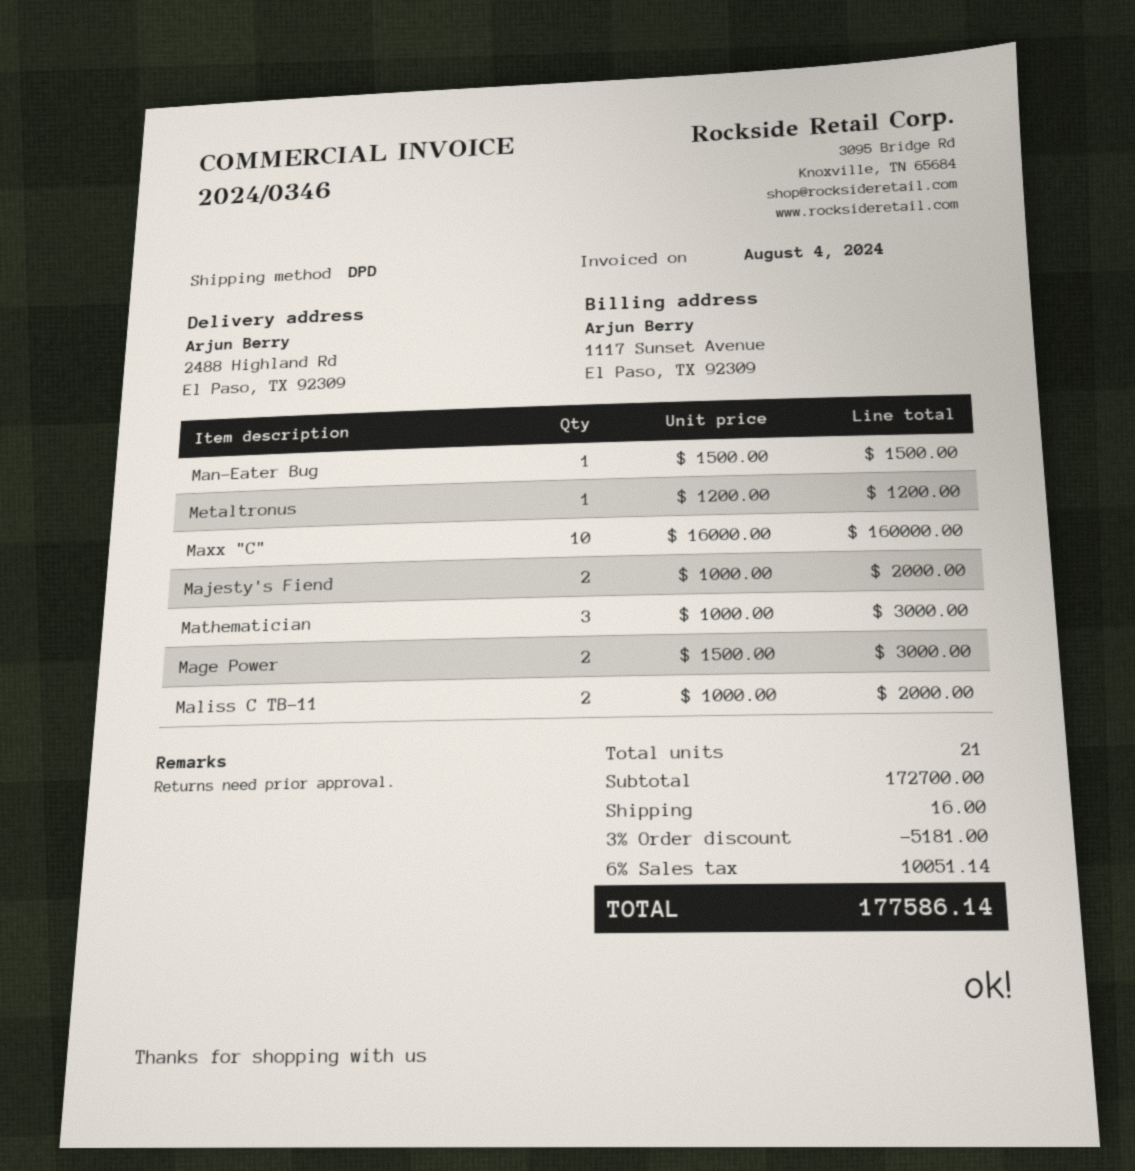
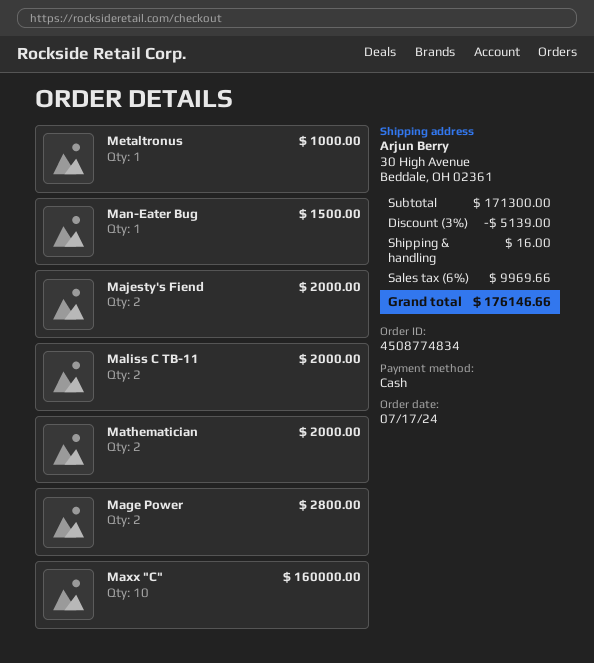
ship to: 2488 Highland Rd, El Paso, TX 92309 -> 30 High Avenue, Beddale, OH 02361
Metaltronus: 1 for 1200.00 -> 1 for 1000.00
Mathematician: 3 for 3000.00 -> 2 for 2000.00
Mage Power: 2 for 3000.00 -> 2 for 2800.00
subtotal: 172700.00 -> 171300.00
discount: 3% = 5181.00 -> 3% = 5139.00
tax: 6% = 10051.14 -> 6% = 9969.66
total: 177586.14 -> 176146.66

